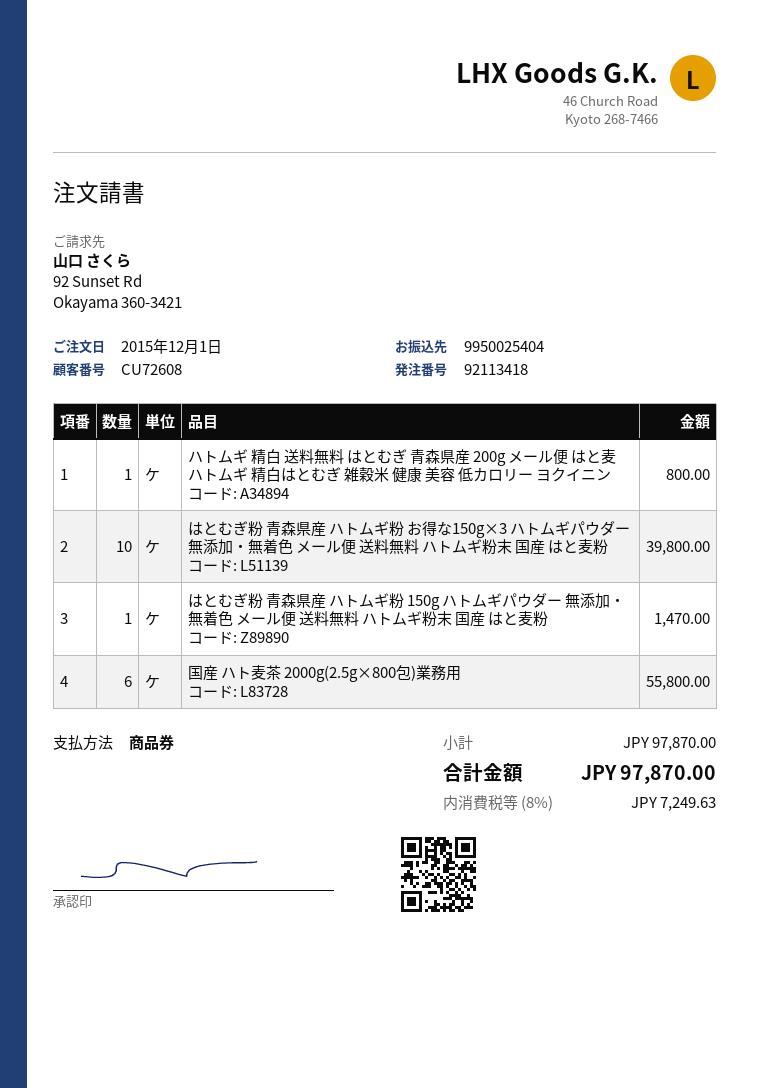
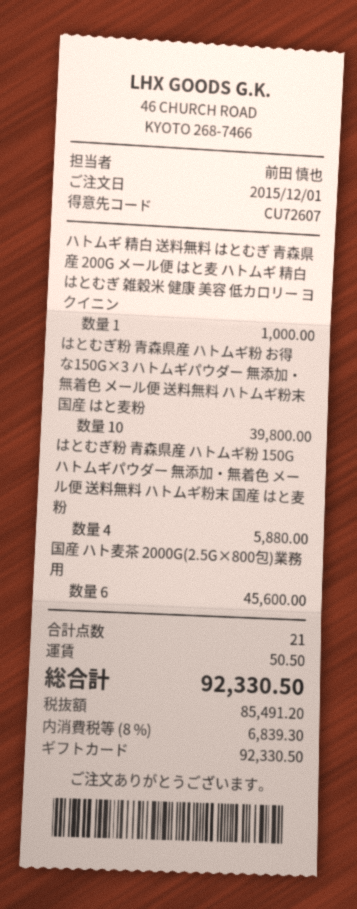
customer number: CU72608 -> CU72607
ハトムギ 精白 送料無料 はとむぎ 青森県産 200g メール便 はと麦 ハトムギ 精白はとむぎ 雑穀米 健康 美容 低カロリー ヨクイニン: 1 for 800.00 -> 1 for 1000.00
はとむぎ粉 青森県産 ハトムギ粉 150g ハトムギパウダー 無添加・無着色 メール便 送料無料 ハトムギ粉末 国産 はと麦粉: 1 for 1470.00 -> 4 for 5880.00
国産 ハト麦茶 2000g(2.5g×800包)業務用: 6 for 55800.00 -> 6 for 45600.00
shipping: none -> 50.50
tax: 8% = 7249.63 -> 8% = 6839.30
total: 97870.00 -> 92330.50

